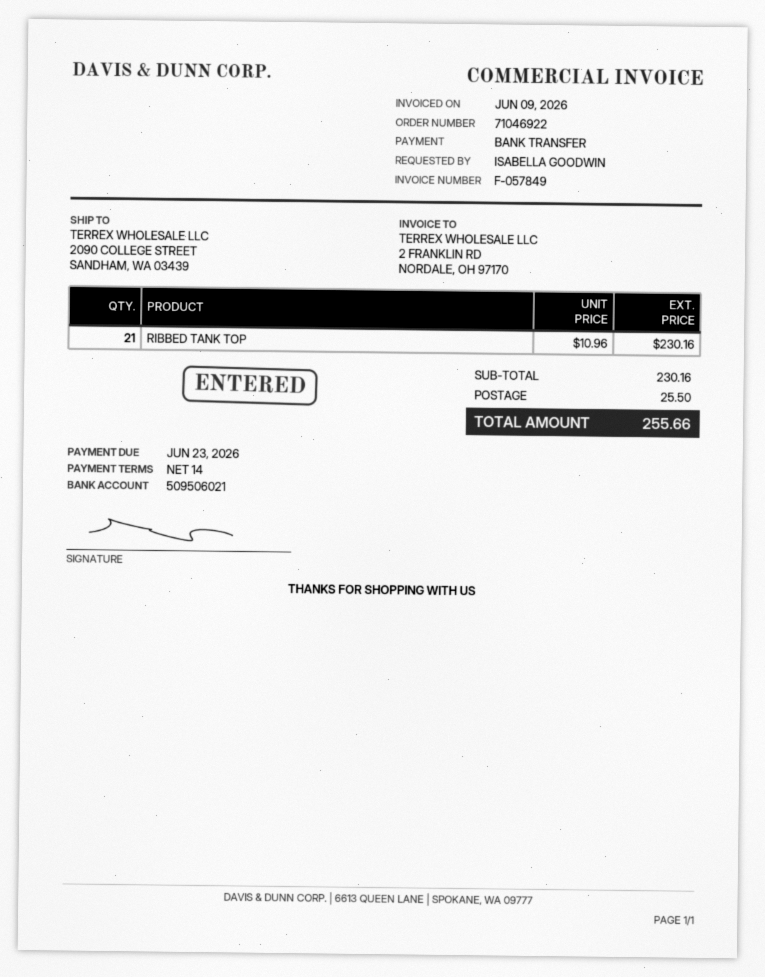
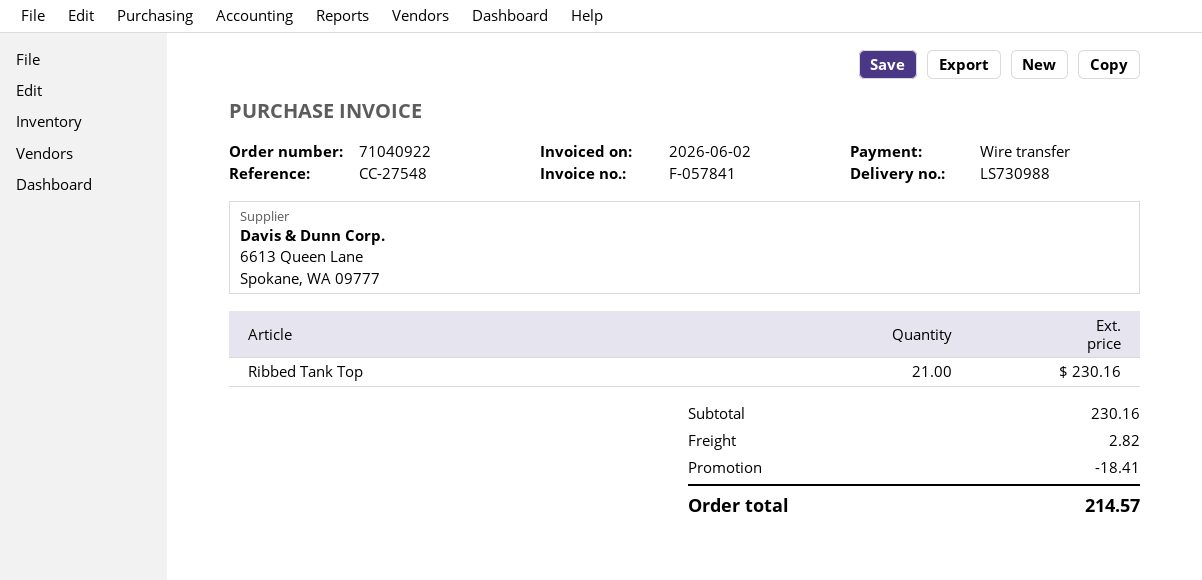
order number: 71046922 -> 71040922
invoice number: F-057849 -> F-057841
invoice date: 2026-06-09 -> 2026-06-02
discount: none -> 18.41
shipping: 25.50 -> 2.82
total: 255.66 -> 214.57

